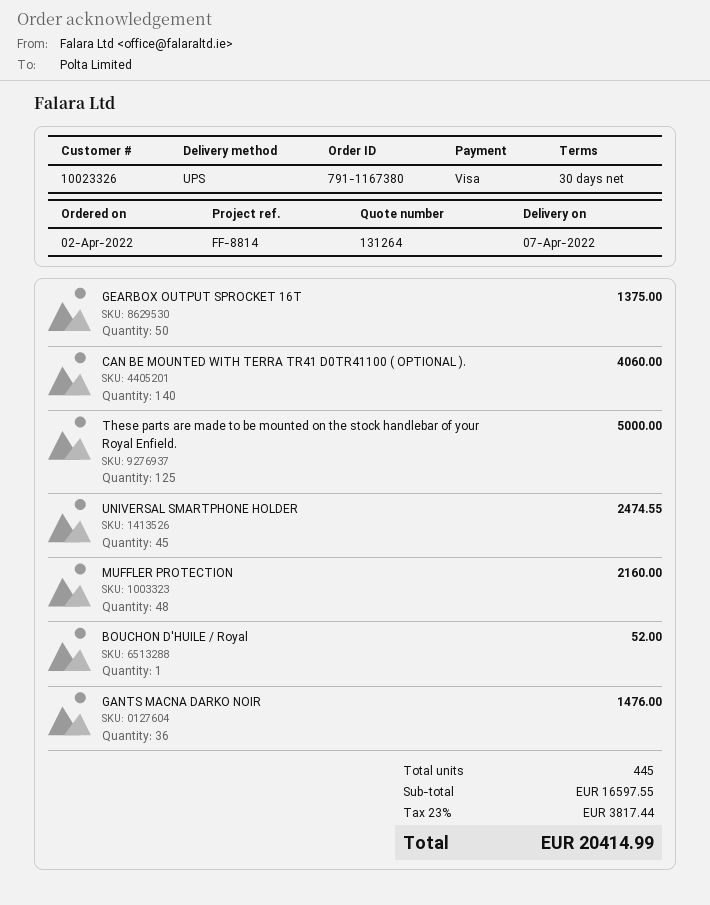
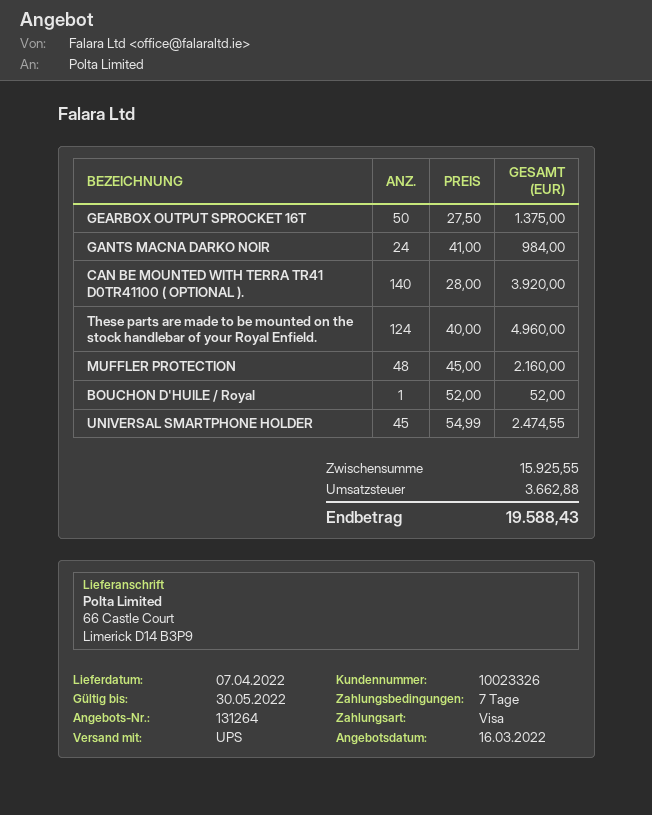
payment terms: 30 days -> 7 days
CAN BE MOUNTED WITH TERRA TR41 D0TR41100 ( OPTIONAL ).: 140 for 4060.00 -> 140 for 3920.00
These parts are made to be mounted on the stock handlebar of your Royal Enfield.: 125 for 5000.00 -> 124 for 4960.00
GANTS MACNA DARKO NOIR: 36 for 1476.00 -> 24 for 984.00
subtotal: 16597.55 -> 15925.55
tax: 3817.44 -> 3662.88
total: 20414.99 -> 19588.43

